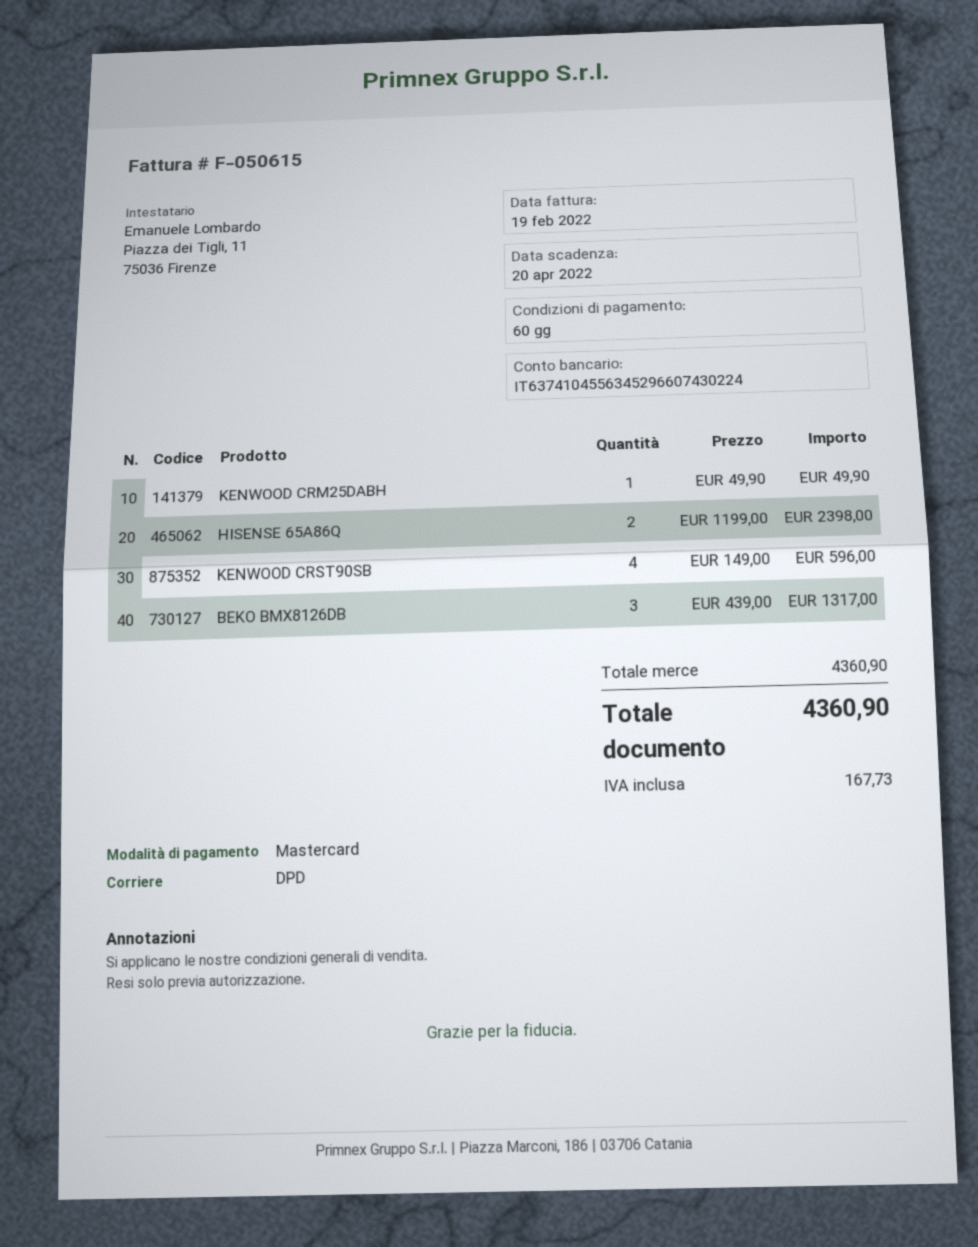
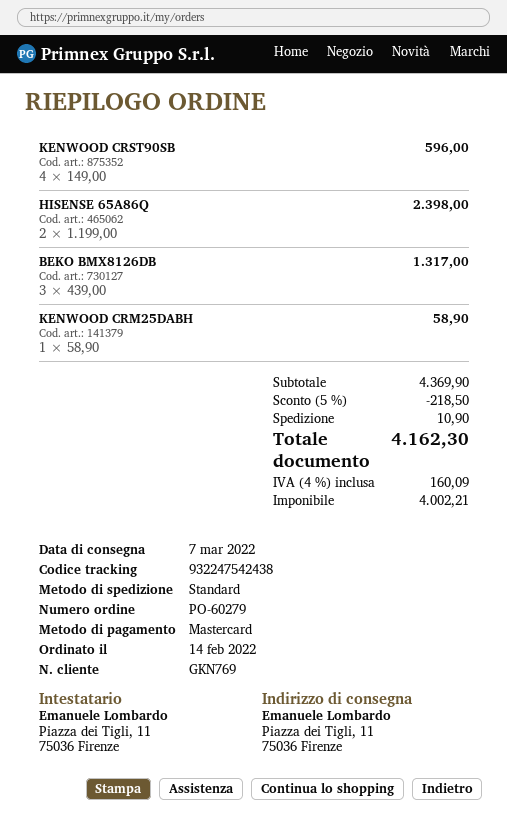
shipping method: DPD -> standard
KENWOOD CRM25DABH: 1 x 49.90 = 49.90 -> 1 x 58.90 = 58.90
subtotal: 4360.90 -> 4369.90
discount: none -> 5% = 218.50
shipping: none -> 10.90
tax: 167.73 -> 160.09
total: 4360.90 -> 4162.30

